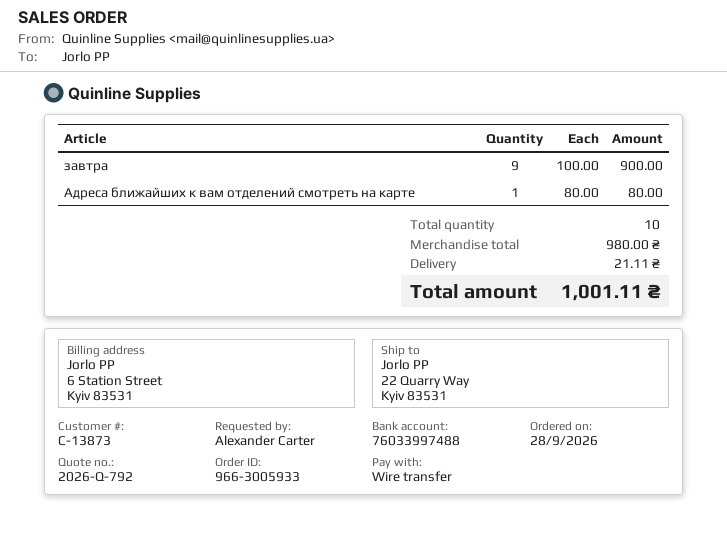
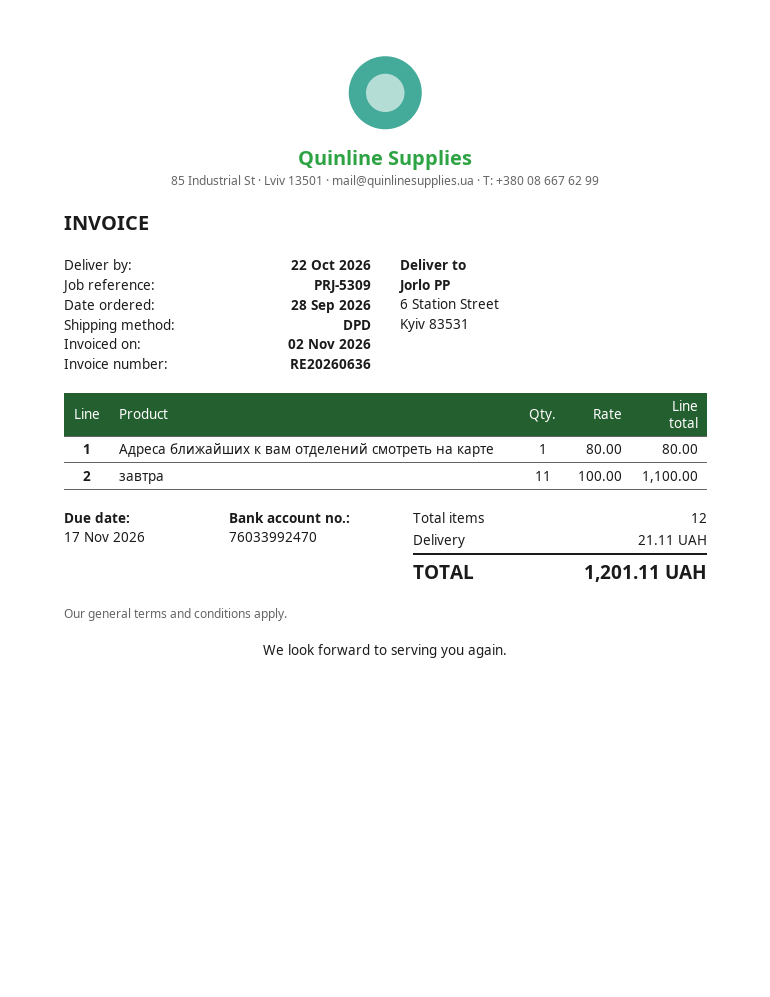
bank account: 76033997488 -> 76033992470
ship to: 22 Quarry Way, Kyiv 83531 -> 6 Station Street, Kyiv 83531
завтра: 9 x 100.00 = 900.00 -> 11 x 100.00 = 1100.00
total quantity: 10 -> 12
total: 1001.11 -> 1201.11

